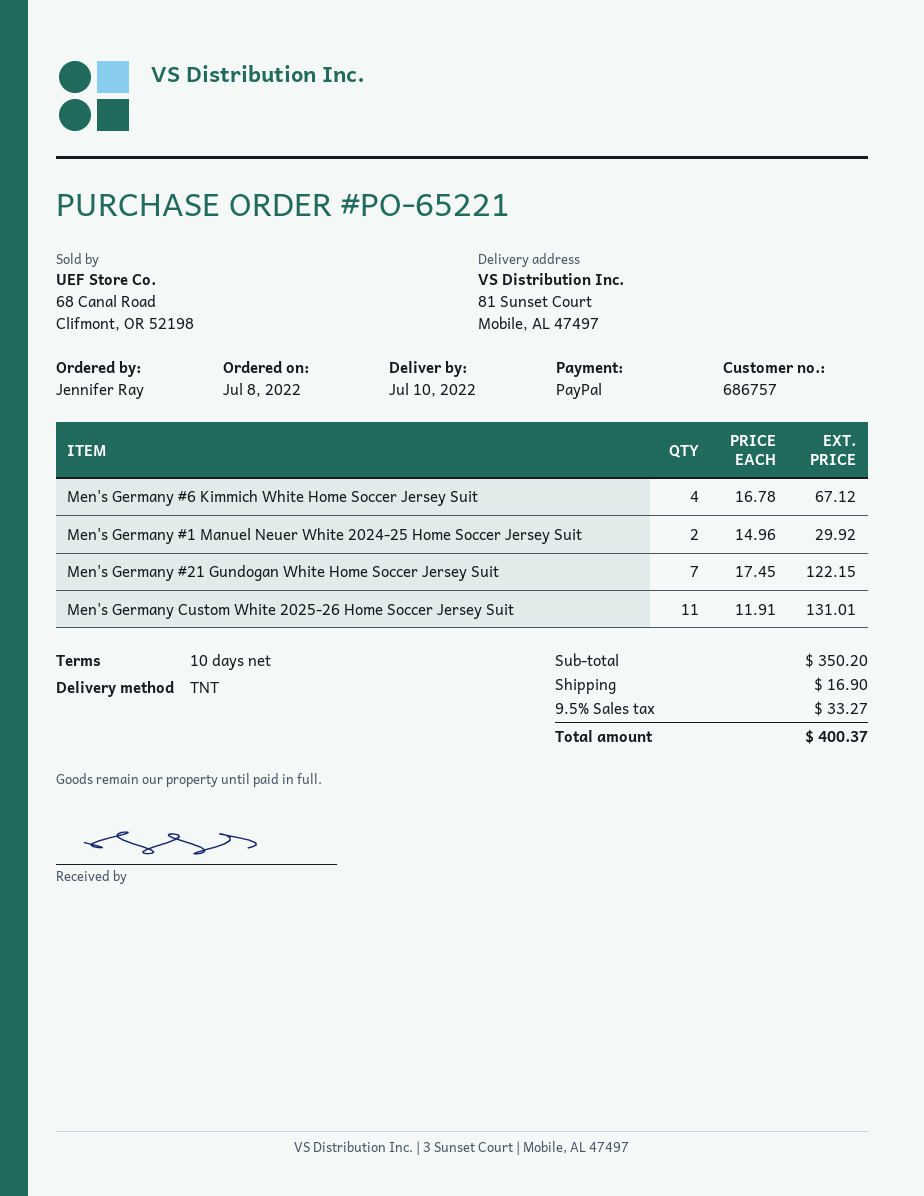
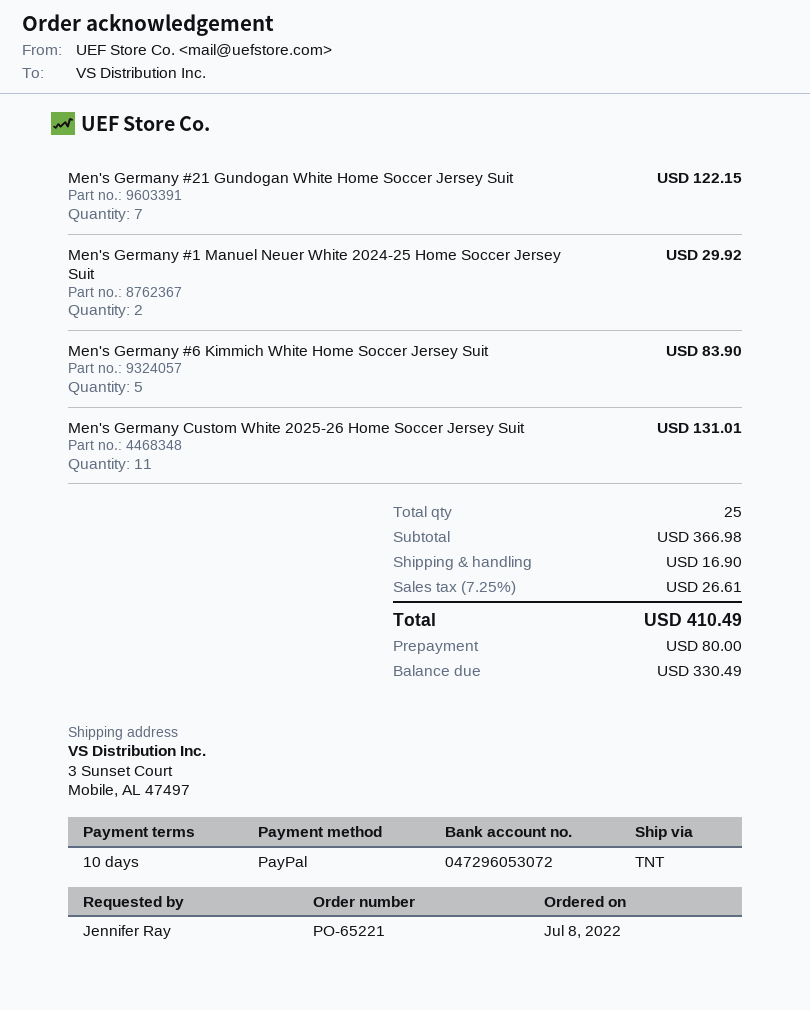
ship to: 81 Sunset Court, Mobile, AL 47497 -> 3 Sunset Court, Mobile, AL 47497
Men's Germany #6 Kimmich White Home Soccer Jersey Suit: 4 for 67.12 -> 5 for 83.90
subtotal: 350.20 -> 366.98
tax: 9.5% = 33.27 -> 7.25% = 26.61
total: 400.37 -> 410.49

